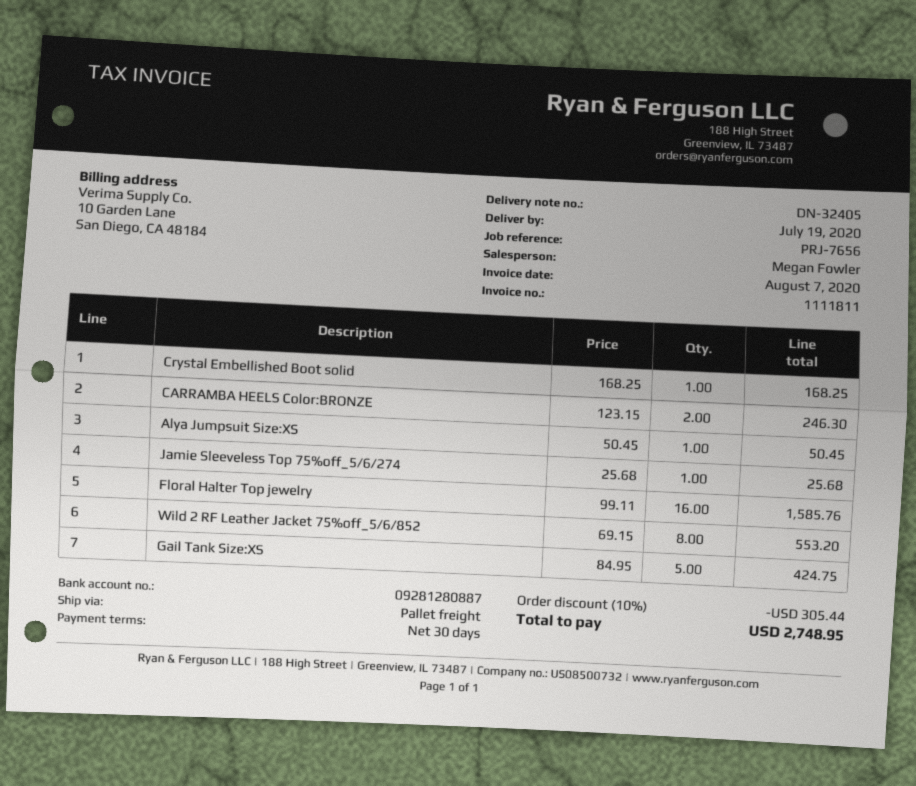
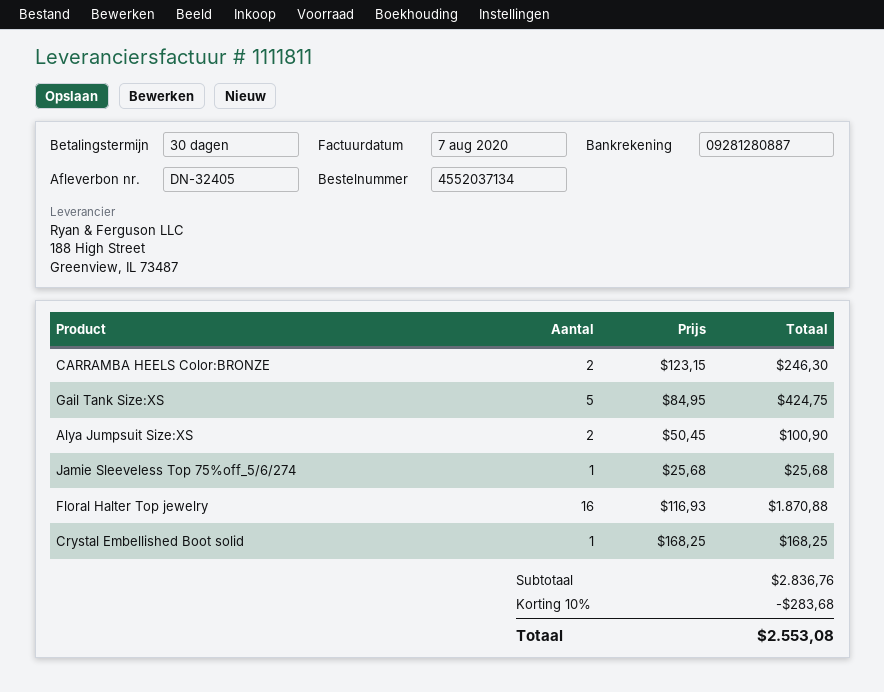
Alya Jumpsuit Size:XS: 1 x 50.45 = 50.45 -> 2 x 50.45 = 100.90
Floral Halter Top jewelry: 16 x 99.11 = 1585.76 -> 16 x 116.93 = 1870.88
Wild 2 RF Leather Jacket 75%off_5/6/852: 8 x 69.15 = 553.20 -> none
discount: 10% = 305.44 -> 10% = 283.68
total: 2748.95 -> 2553.08

